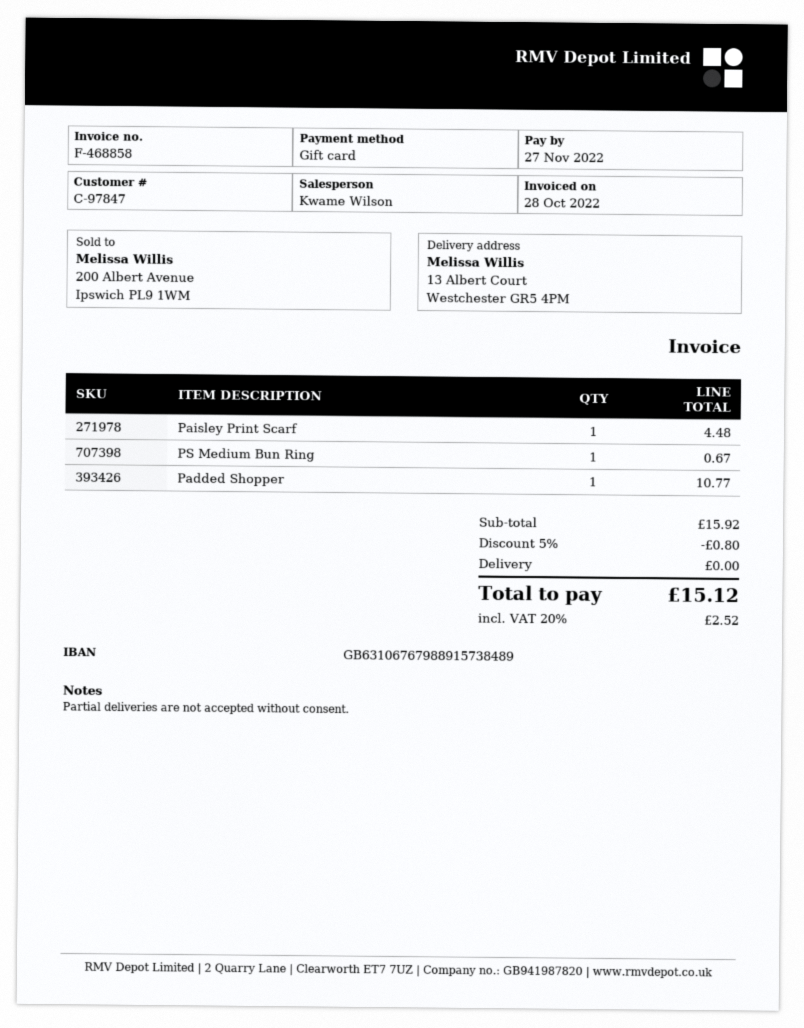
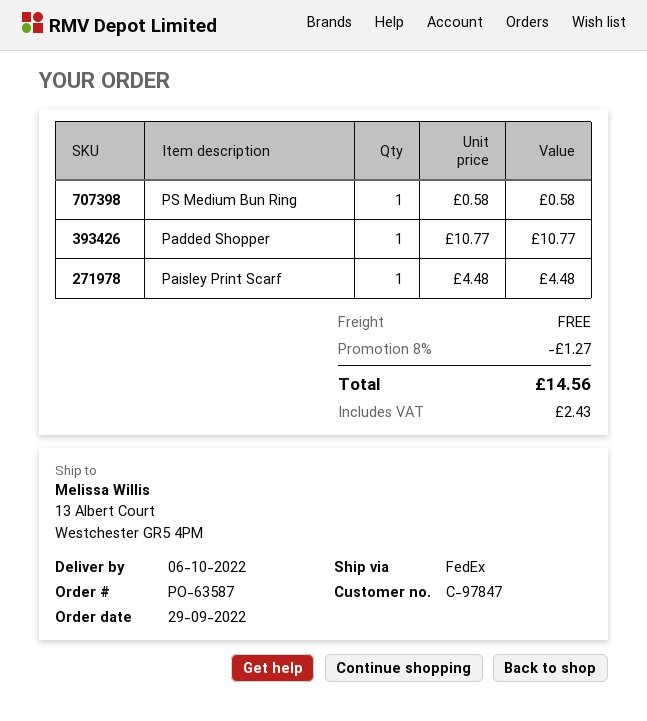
PS Medium Bun Ring: 1 for 0.67 -> 1 for 0.58
discount: 5% = 0.80 -> 8% = 1.27
tax: 2.52 -> 2.43
total: 15.12 -> 14.56

